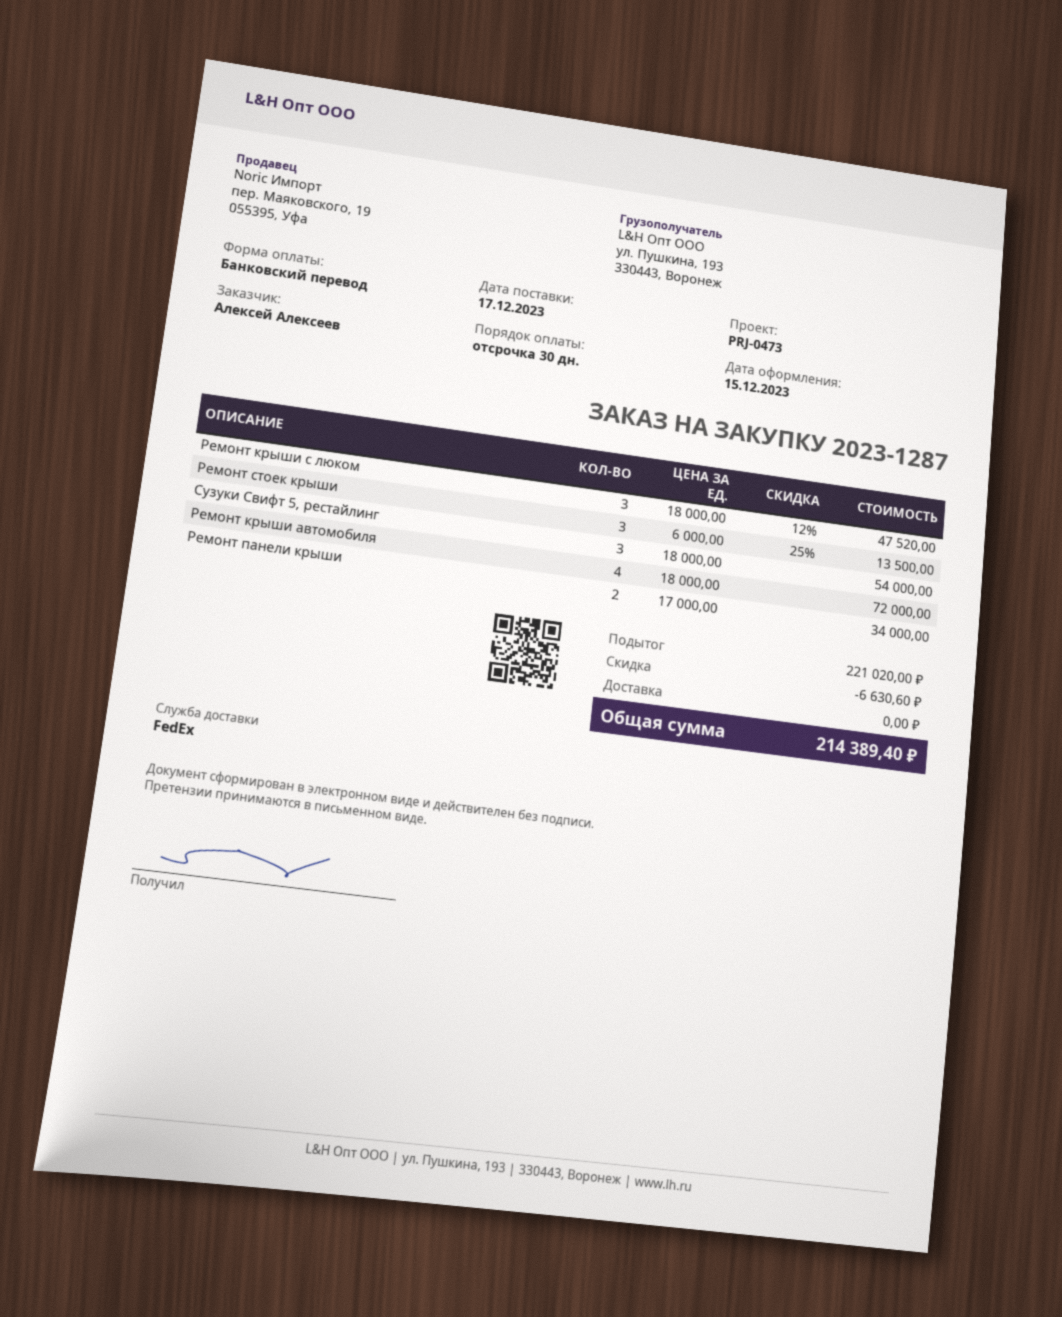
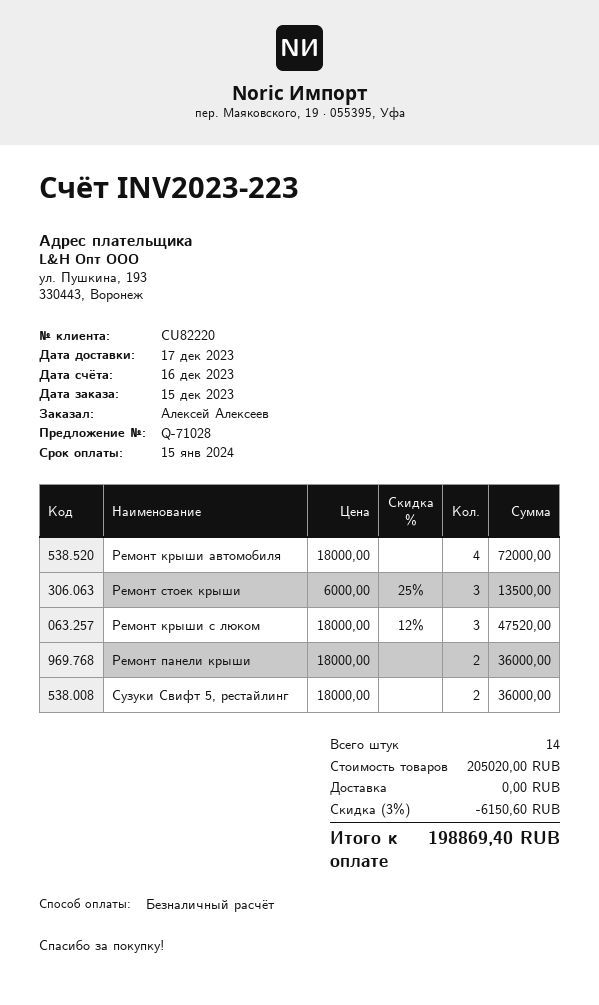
Сузуки Свифт 5, рестайлинг: 3 x 18000.00 = 54000.00 -> 2 x 18000.00 = 36000.00
Ремонт панели крыши: 2 x 17000.00 = 34000.00 -> 2 x 18000.00 = 36000.00
subtotal: 221020.00 -> 205020.00
discount: 6630.60 -> 6150.60
total: 214389.40 -> 198869.40

